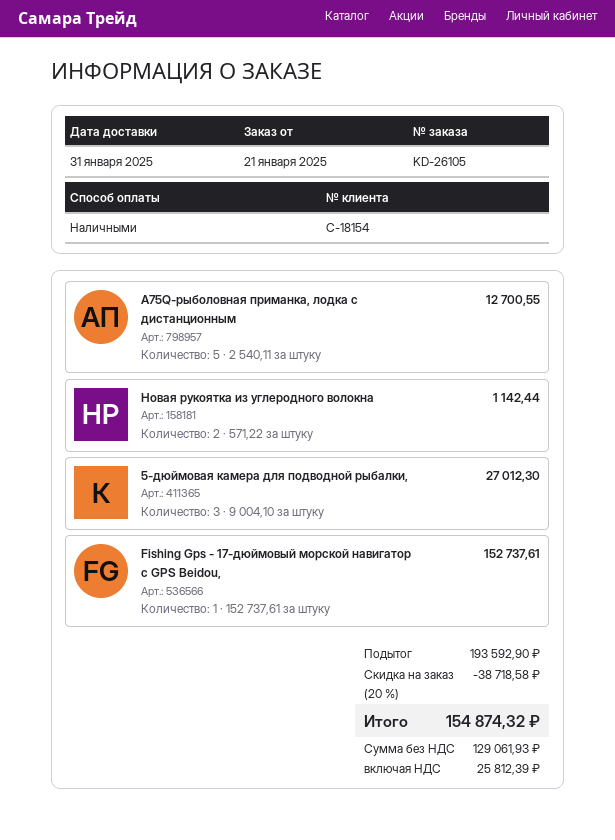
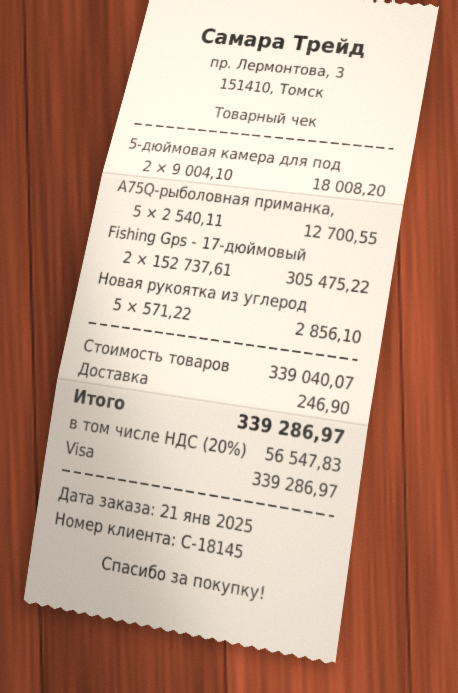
customer number: C-18154 -> C-18145
payment method: cash -> Visa
Новая рукоятка из углеродного волокна: 2 x 571.22 = 1142.44 -> 5 x 571.22 = 2856.10
5-дюймовая камера для подводной рыбалки,: 3 x 9004.10 = 27012.30 -> 2 x 9004.10 = 18008.20
Fishing Gps - 17-дюймовый морской навигатор с GPS Beidou,: 1 x 152737.61 = 152737.61 -> 2 x 152737.61 = 305475.22
subtotal: 193592.90 -> 339040.07
discount: 20% = 38718.58 -> none
shipping: none -> 246.90
tax: 25812.39 -> 56547.83
total: 154874.32 -> 339286.97

